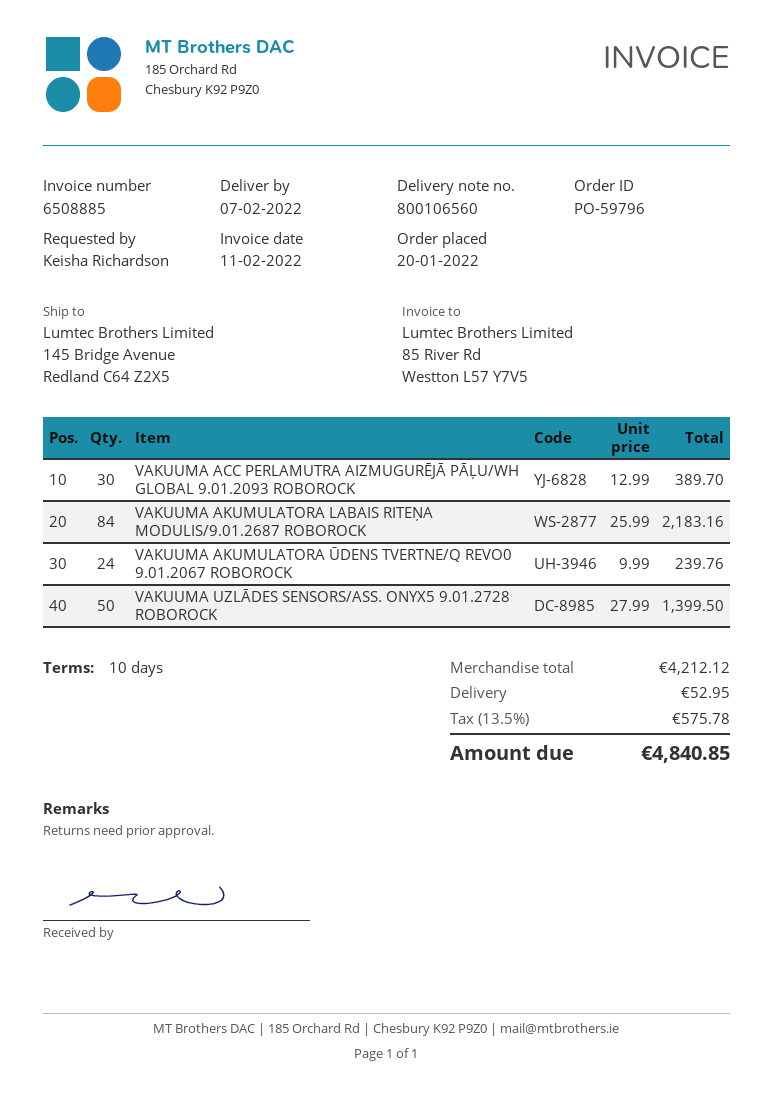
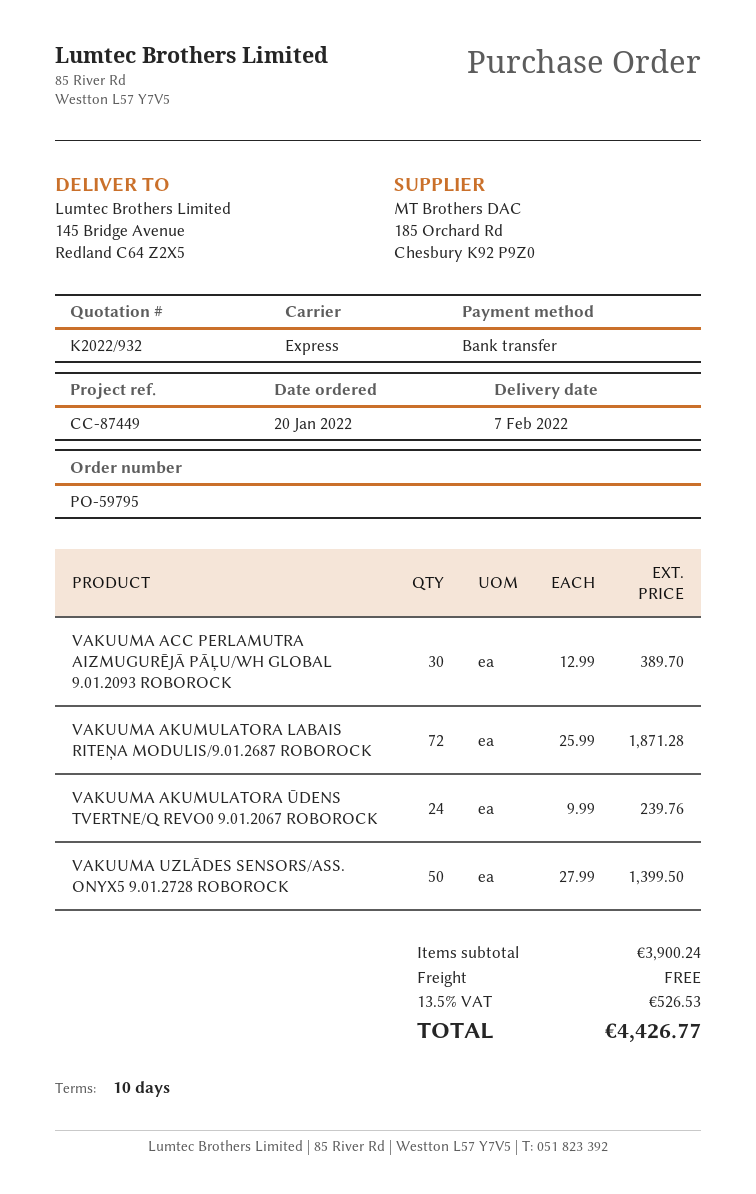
order number: PO-59796 -> PO-59795
VAKUUMA AKUMULATORA LABAIS RITEŅA MODULIS/9.01.2687 ROBOROCK: 84 x 25.99 = 2183.16 -> 72 x 25.99 = 1871.28
subtotal: 4212.12 -> 3900.24
shipping: 52.95 -> 0.00
tax: 13.5% = 575.78 -> 13.5% = 526.53
total: 4840.85 -> 4426.77

